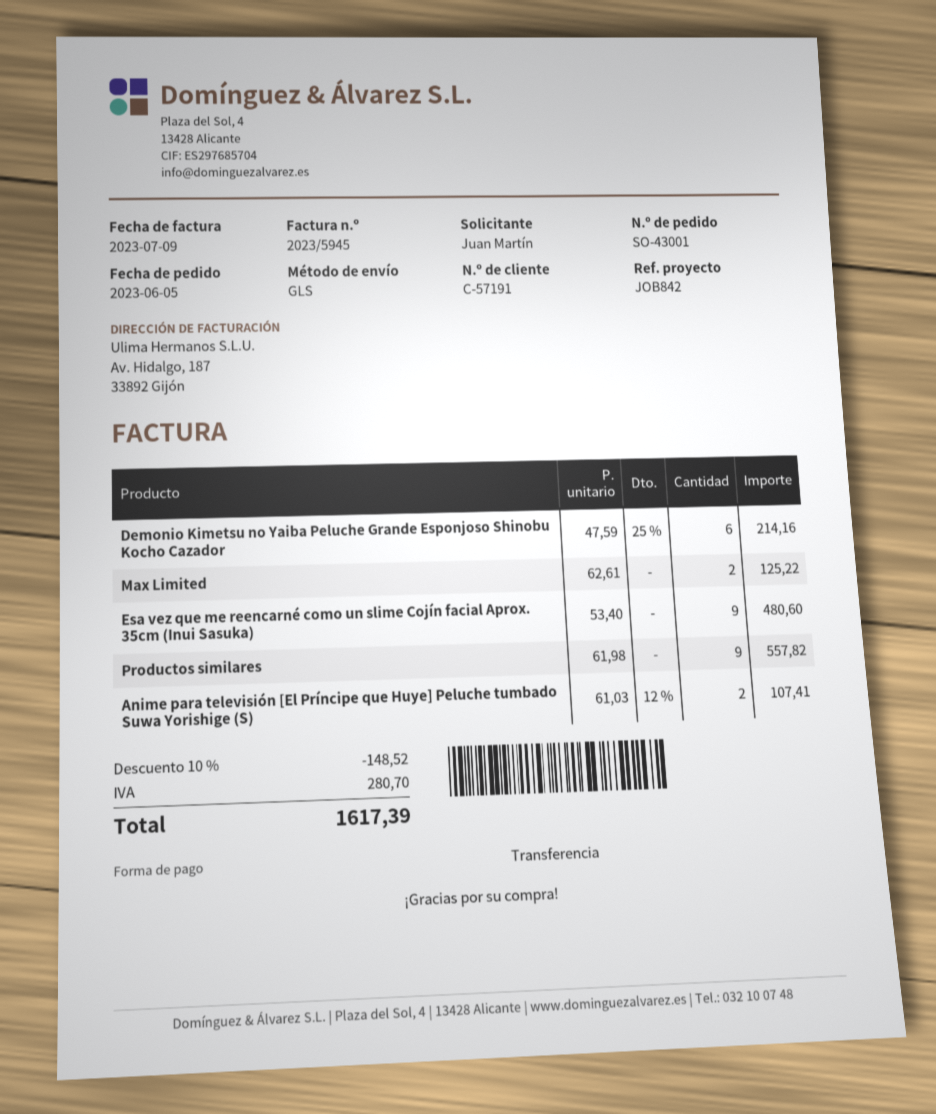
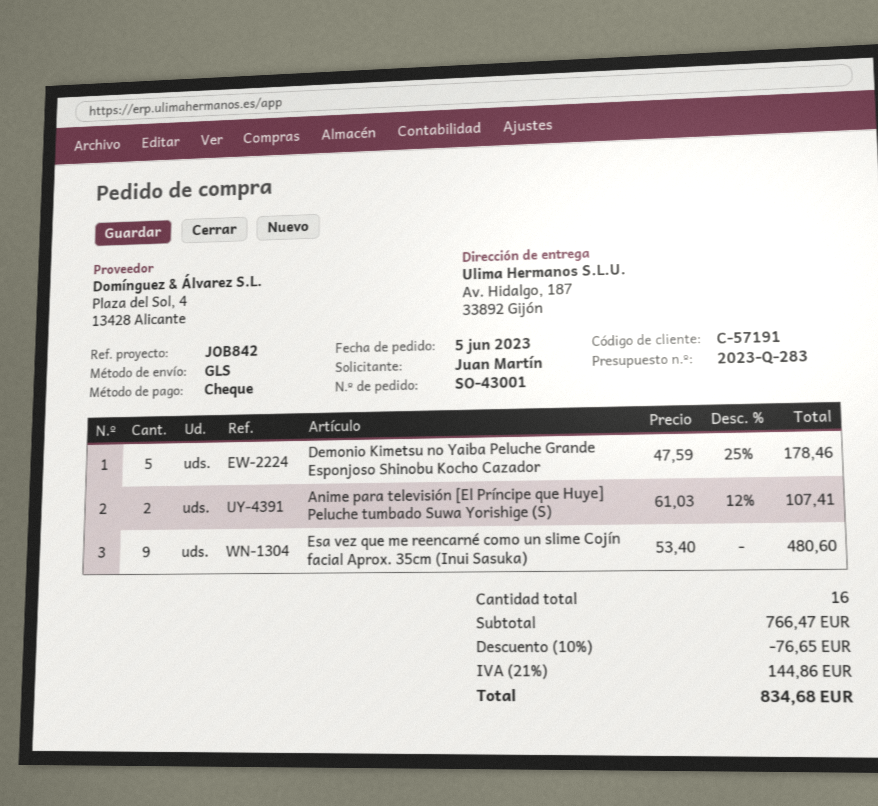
payment method: bank transfer -> cheque
Demonio Kimetsu no Yaiba Peluche Grande Esponjoso Shinobu Kocho Cazador: 6 x 47.59 - 25% = 214.16 -> 5 x 47.59 - 25% = 178.46
Max Limited: 2 x 62.61 = 125.22 -> none
Productos similares: 9 x 61.98 = 557.82 -> none
discount: 10% = 148.52 -> 10% = 76.65
tax: 280.70 -> 144.86
total: 1617.39 -> 834.68

